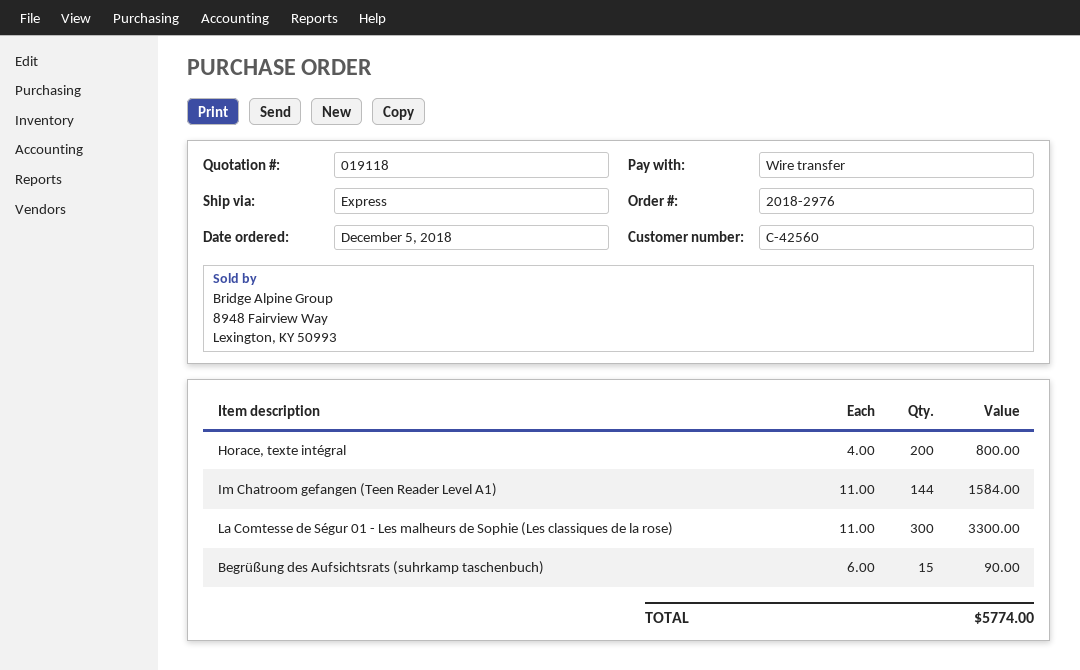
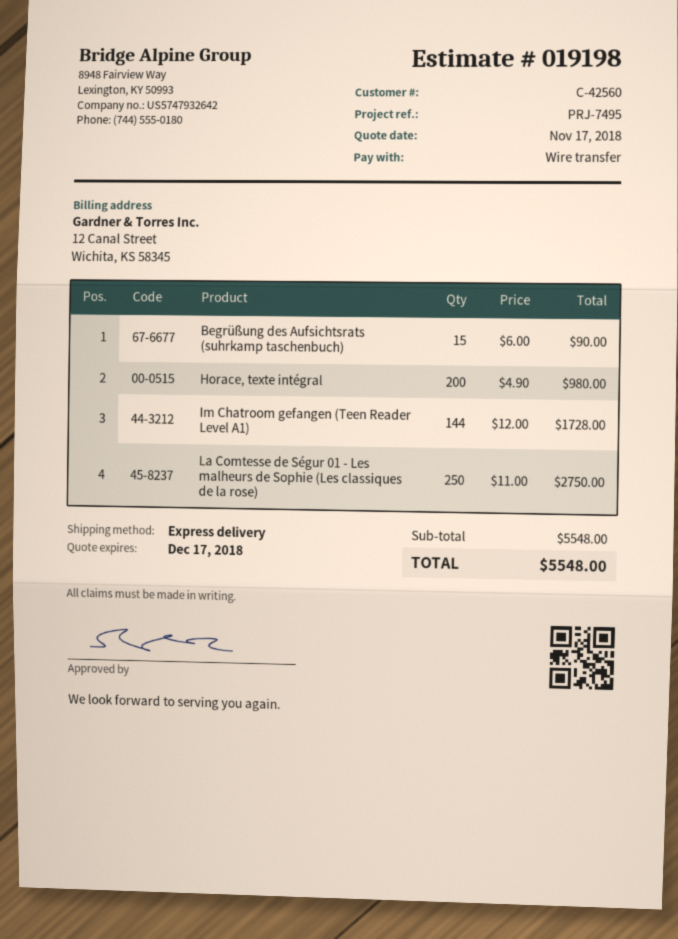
quote number: 019118 -> 019198
Horace, texte intégral: 200 x 4.00 = 800.00 -> 200 x 4.90 = 980.00
Im Chatroom gefangen (Teen Reader Level A1): 144 x 11.00 = 1584.00 -> 144 x 12.00 = 1728.00
La Comtesse de Ségur 01 - Les malheurs de Sophie (Les classiques de la rose): 300 x 11.00 = 3300.00 -> 250 x 11.00 = 2750.00
total: 5774.00 -> 5548.00

